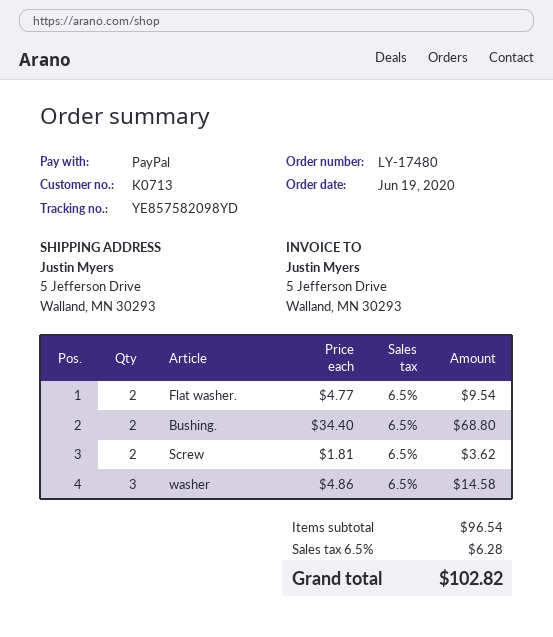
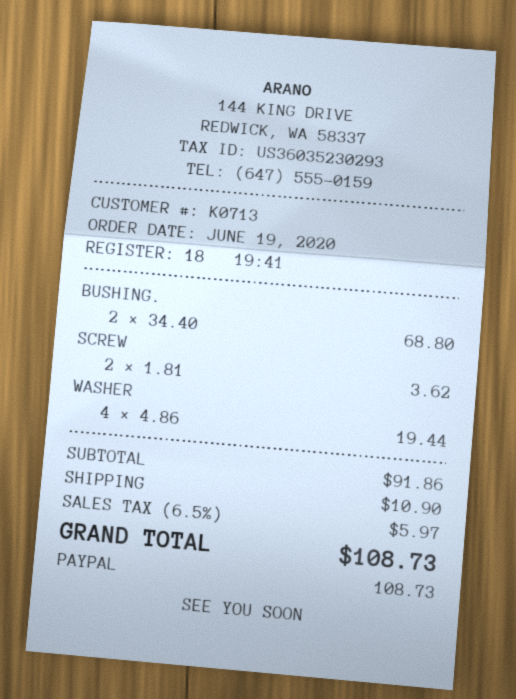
Flat washer.: 2 x 4.77 = 9.54 -> none
washer: 3 x 4.86 = 14.58 -> 4 x 4.86 = 19.44
subtotal: 96.54 -> 91.86
shipping: none -> 10.90
tax: 6.5% = 6.28 -> 6.5% = 5.97
total: 102.82 -> 108.73

